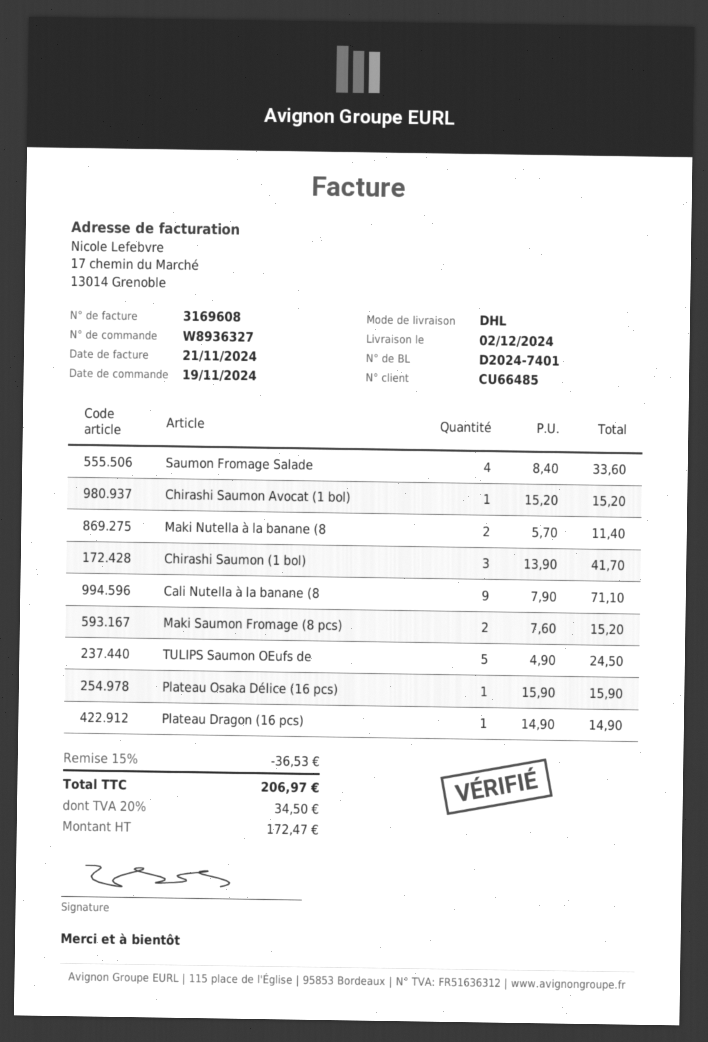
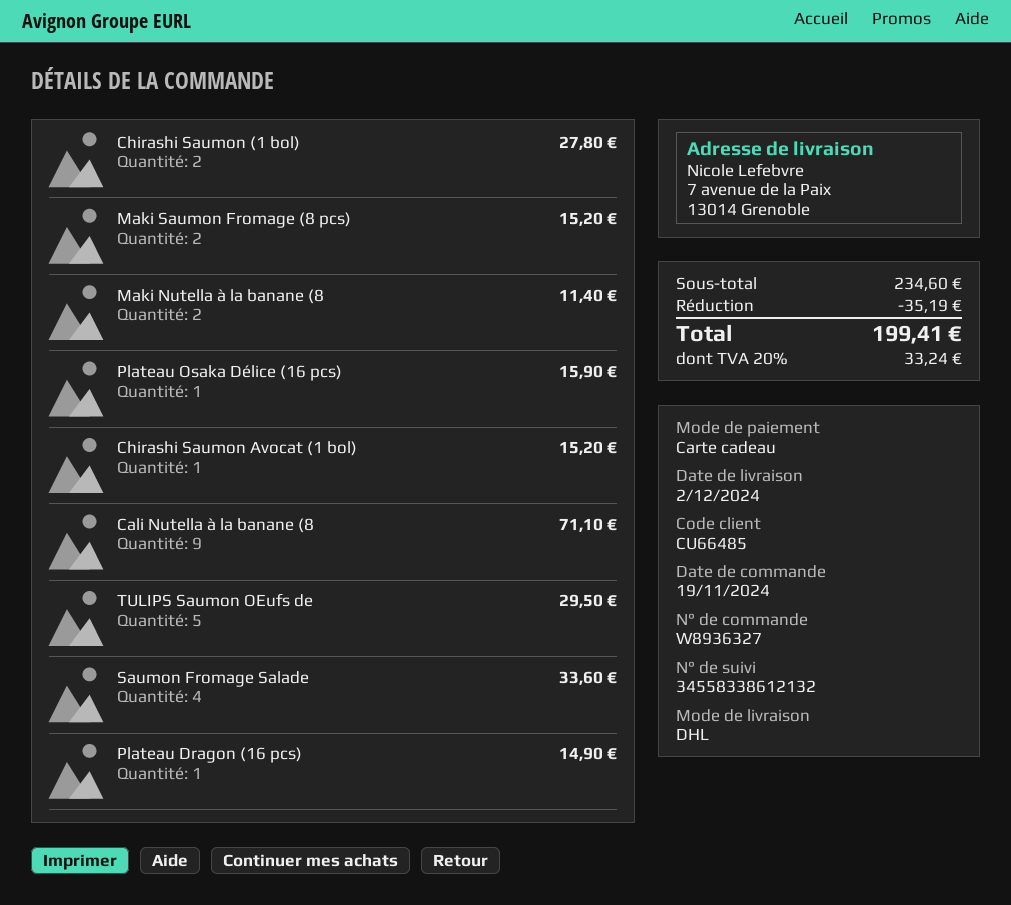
Chirashi Saumon (1 bol): 3 for 41.70 -> 2 for 27.80
TULIPS Saumon OEufs de: 5 for 24.50 -> 5 for 29.50
discount: 36.53 -> 35.19
tax: 20% = 34.50 -> 20% = 33.24
total: 206.97 -> 199.41

